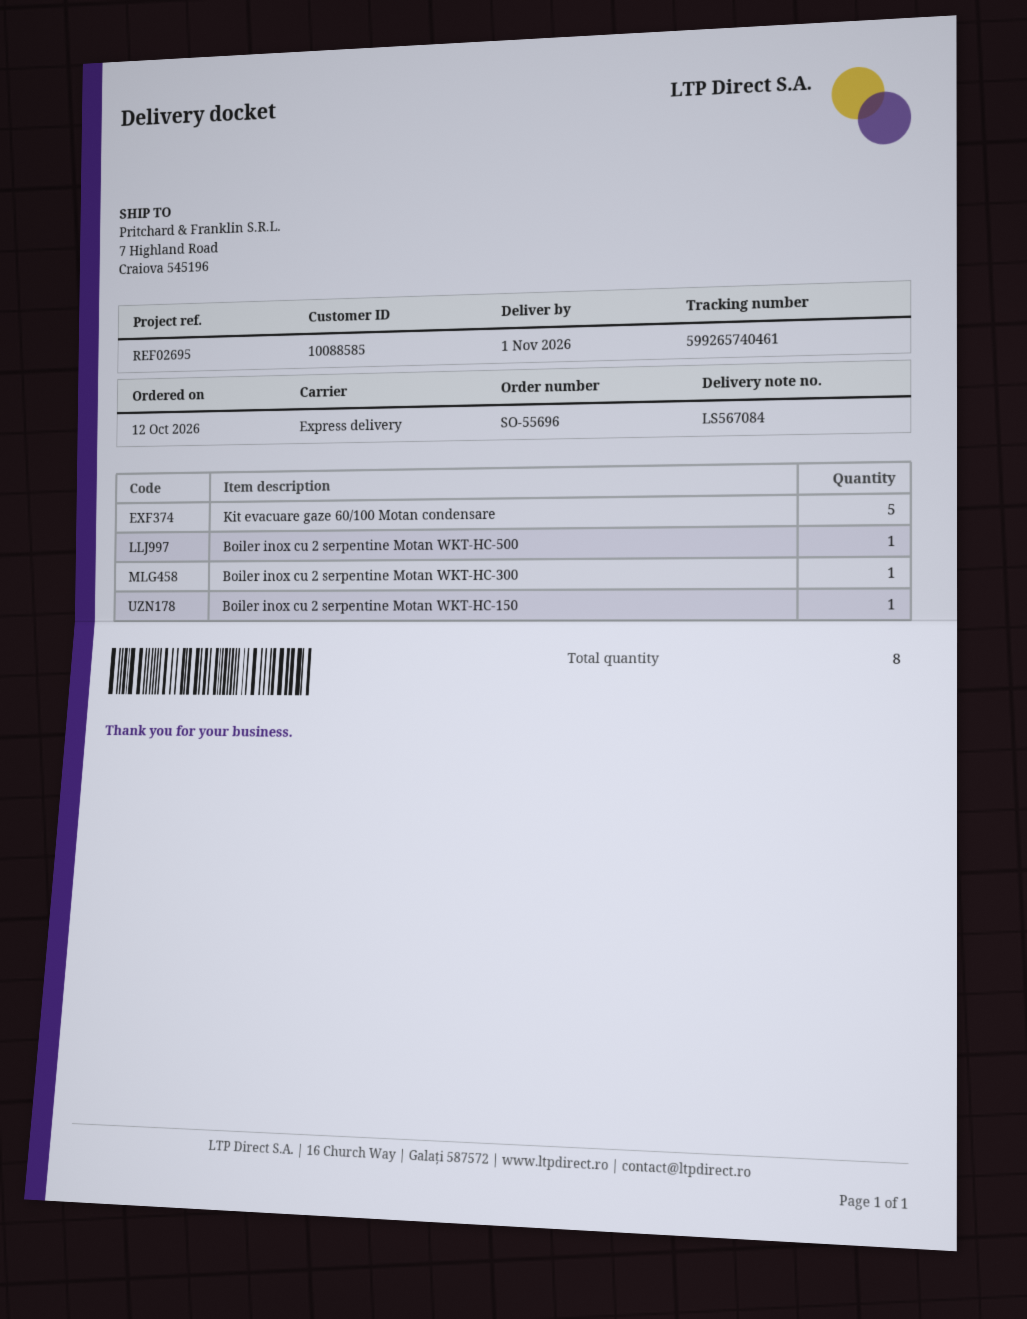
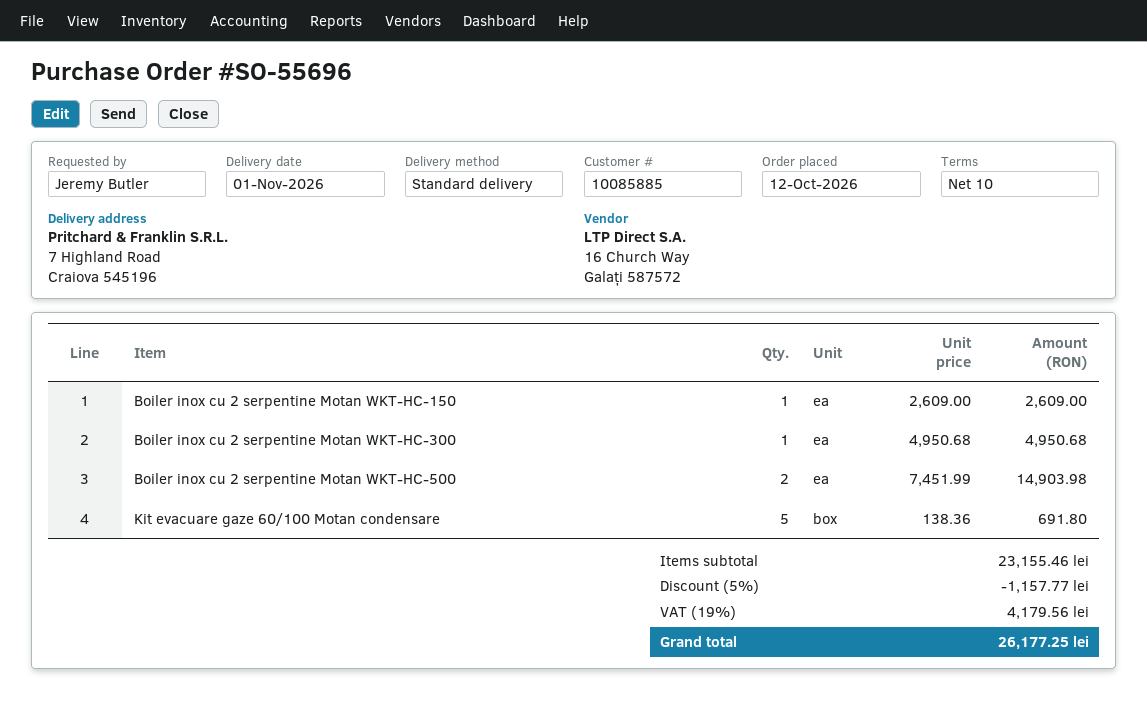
customer number: 10088585 -> 10085885
shipping method: express -> standard
Boiler inox cu 2 serpentine Motan WKT-HC-500: 1 -> 2

